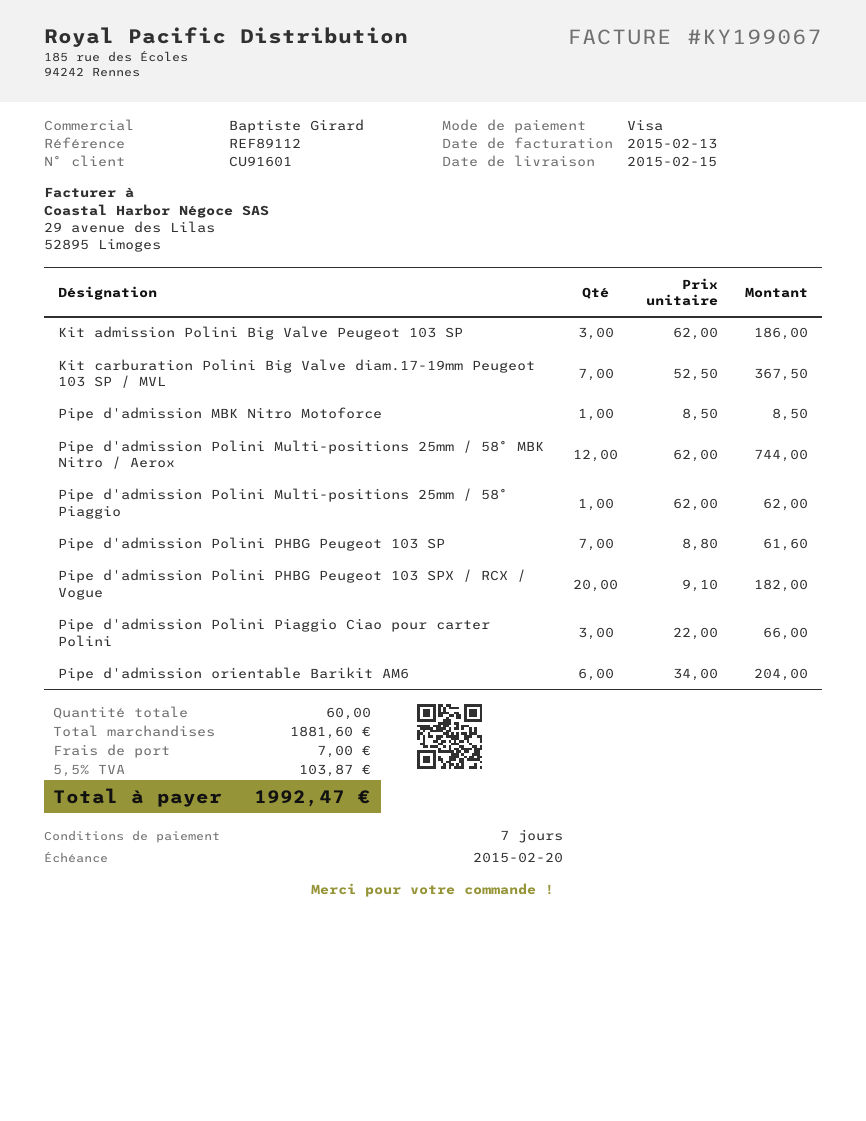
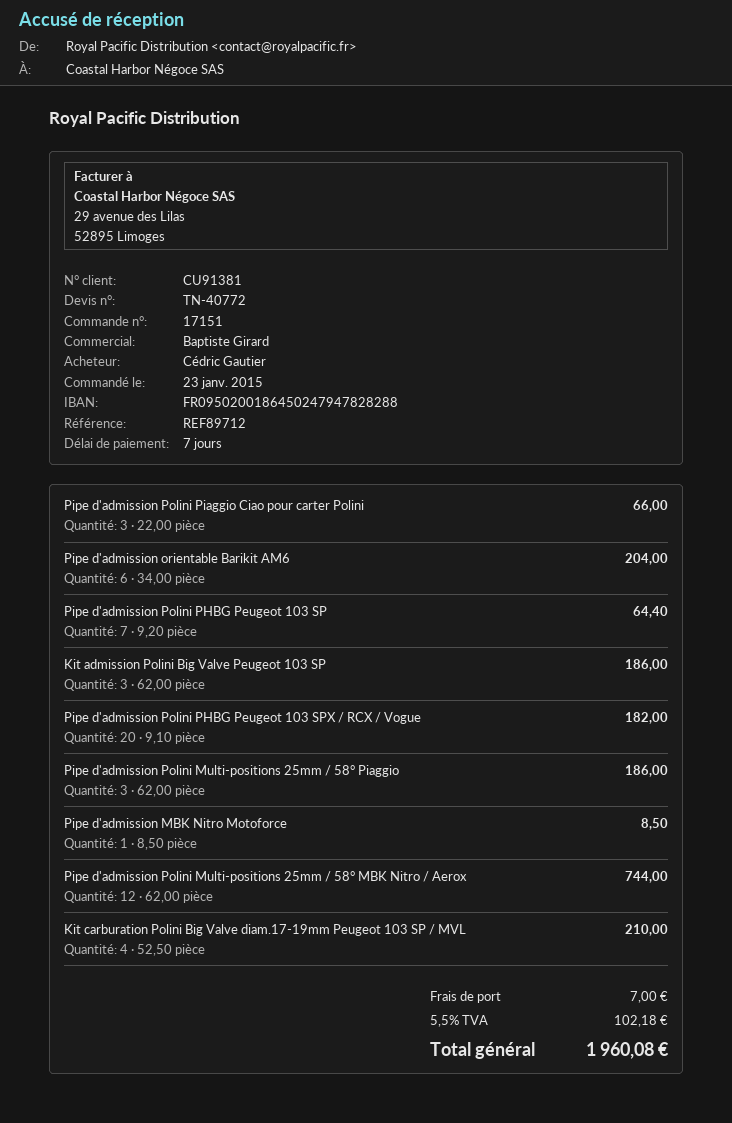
customer number: CU91601 -> CU91381
reference: REF89112 -> REF89712
Kit carburation Polini Big Valve diam.17-19mm Peugeot 103 SP / MVL: 7 x 52.50 = 367.50 -> 4 x 52.50 = 210.00
Pipe d'admission Polini Multi-positions 25mm / 58° Piaggio: 1 x 62.00 = 62.00 -> 3 x 62.00 = 186.00
Pipe d'admission Polini PHBG Peugeot 103 SP: 7 x 8.80 = 61.60 -> 7 x 9.20 = 64.40
tax: 5.5% = 103.87 -> 5.5% = 102.18
total: 1992.47 -> 1960.08

